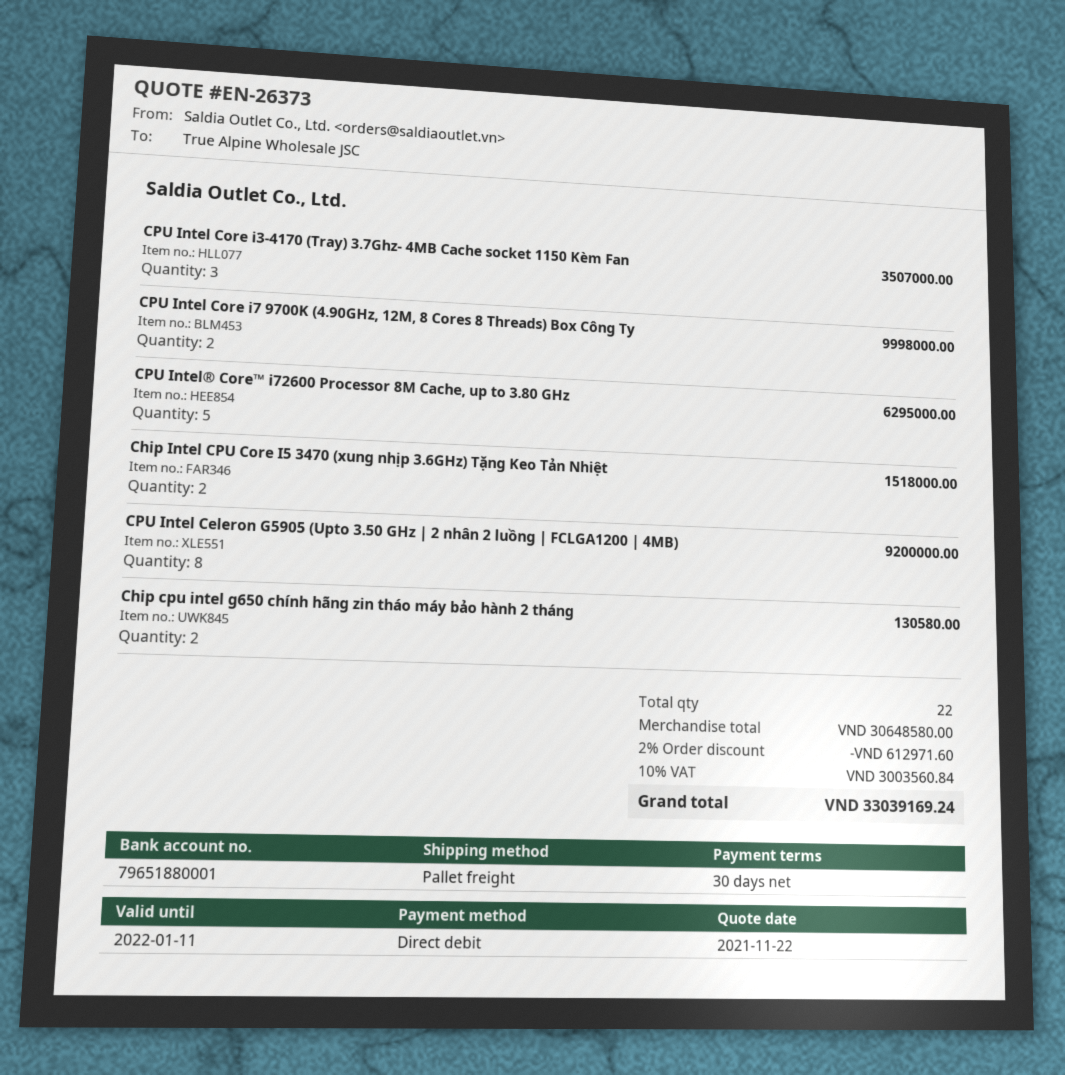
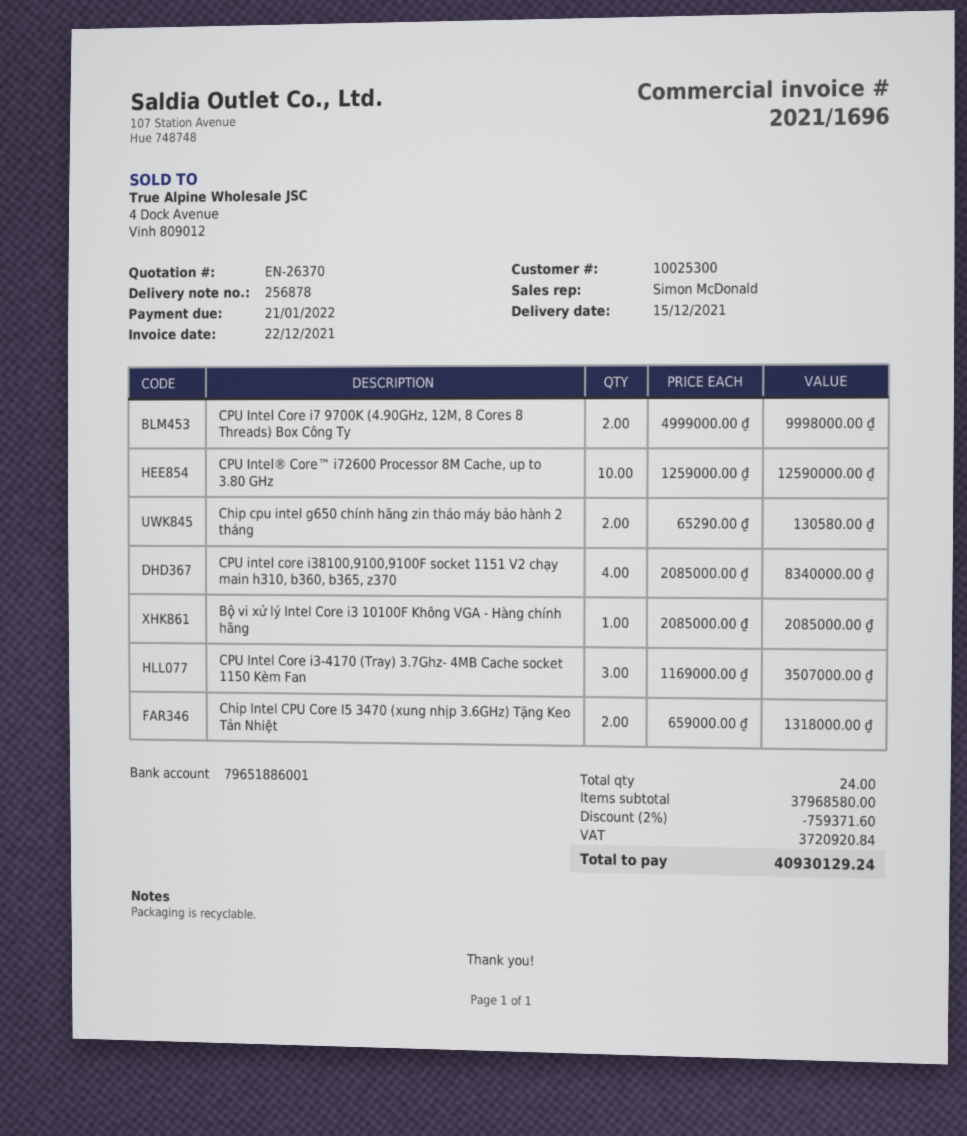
quote number: EN-26373 -> EN-26370
bank account: 79651880001 -> 79651886001
CPU Intel® Core™ i72600 Processor 8M Cache, up to 3.80 GHz: 5 for 6295000.00 -> 10 for 12590000.00
Chip Intel CPU Core I5 3470 (xung nhịp 3.6GHz) Tặng Keo Tản Nhiệt: 2 for 1518000.00 -> 2 for 1318000.00
CPU Intel Celeron G5905 (Upto 3.50 GHz | 2 nhân 2 luồng | FCLGA1200 | 4MB): 8 for 9200000.00 -> none
CPU intel core i38100,9100,9100F socket 1151 V2 chạy main h310, b360, b365, z370: none -> 4 for 8340000.00
Bộ vi xử lý Intel Core i3 10100F Không VGA - Hàng chính hãng: none -> 1 for 2085000.00
total quantity: 22 -> 24
subtotal: 30648580.00 -> 37968580.00
discount: 2% = 612971.60 -> 2% = 759371.60
tax: 3003560.84 -> 3720920.84
total: 33039169.24 -> 40930129.24

